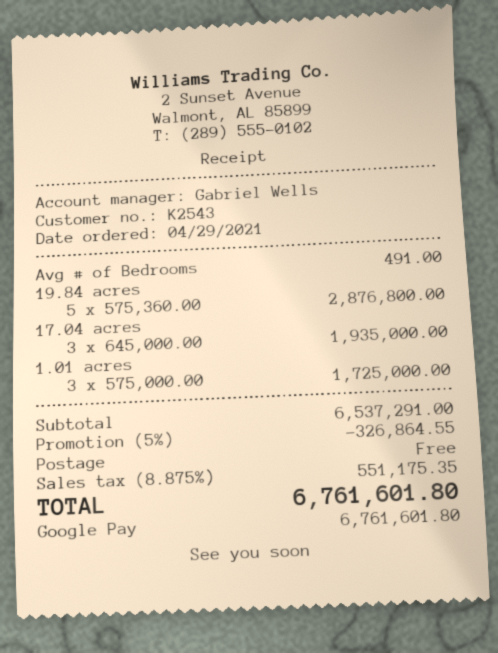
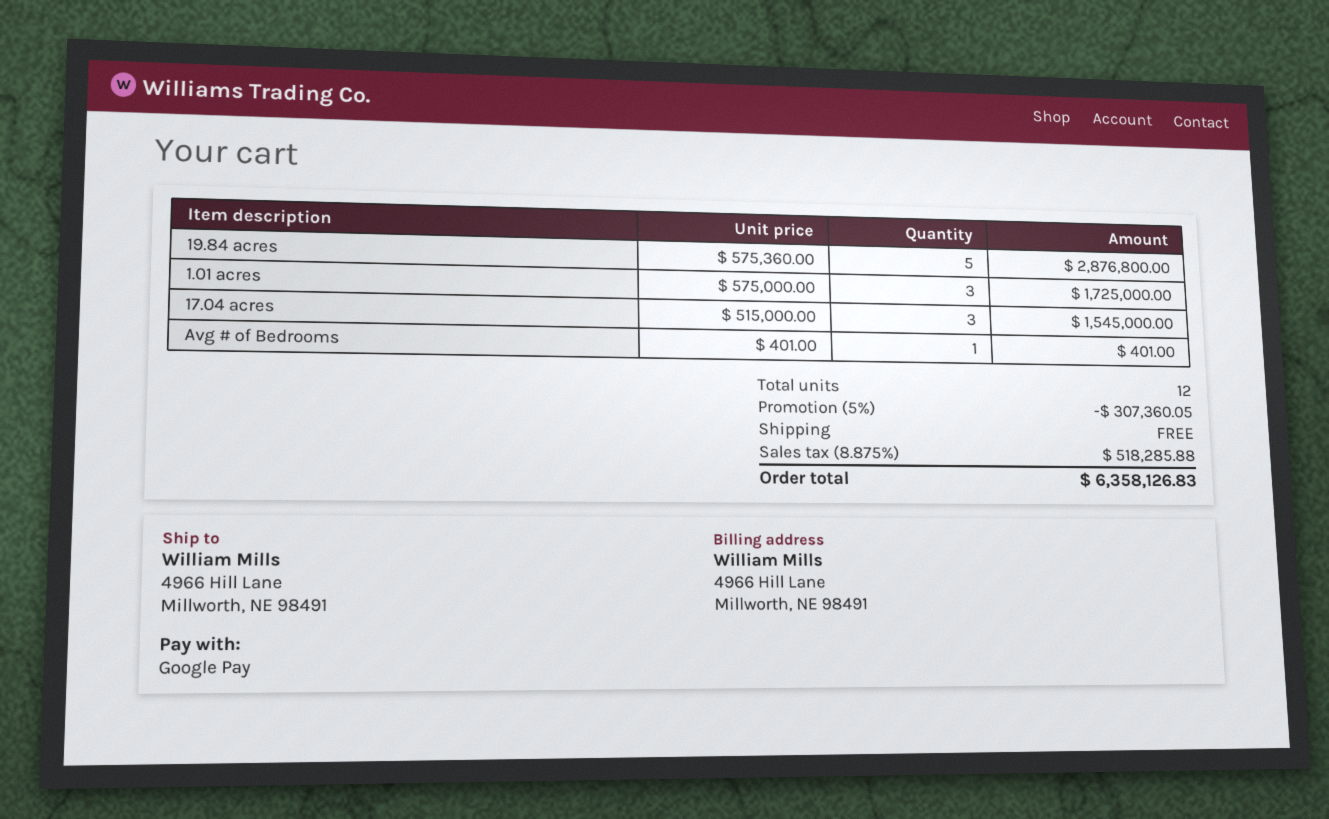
Avg # of Bedrooms: 1 x 491.00 = 491.00 -> 1 x 401.00 = 401.00
17.04 acres: 3 x 645000.00 = 1935000.00 -> 3 x 515000.00 = 1545000.00
discount: 5% = 326864.55 -> 5% = 307360.05
tax: 8.875% = 551175.35 -> 8.875% = 518285.88
total: 6761601.80 -> 6358126.83

